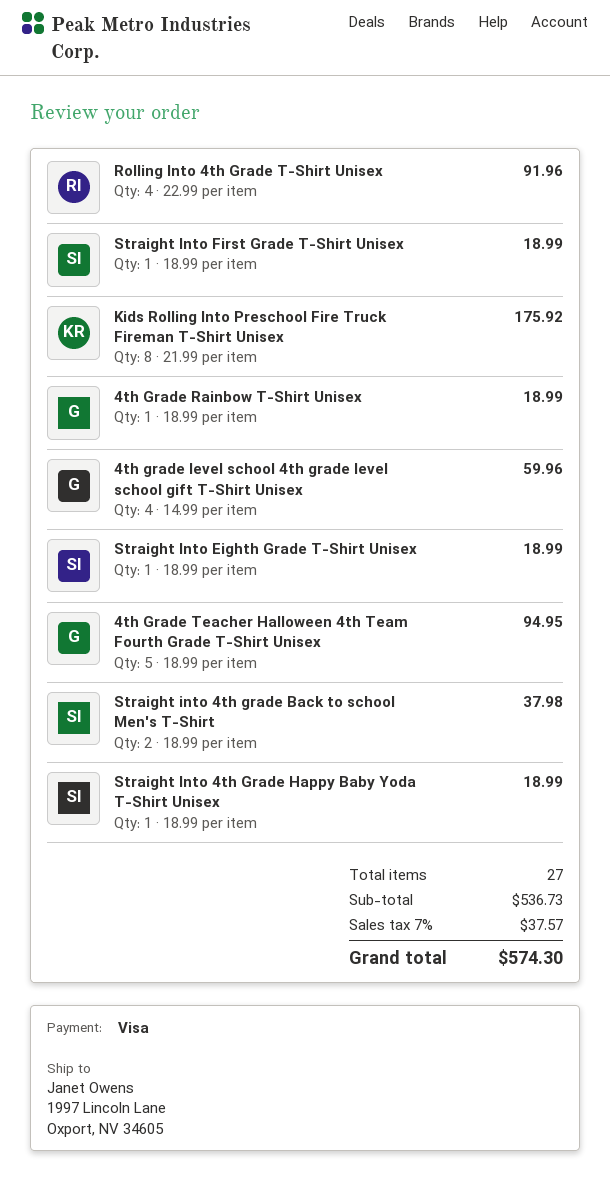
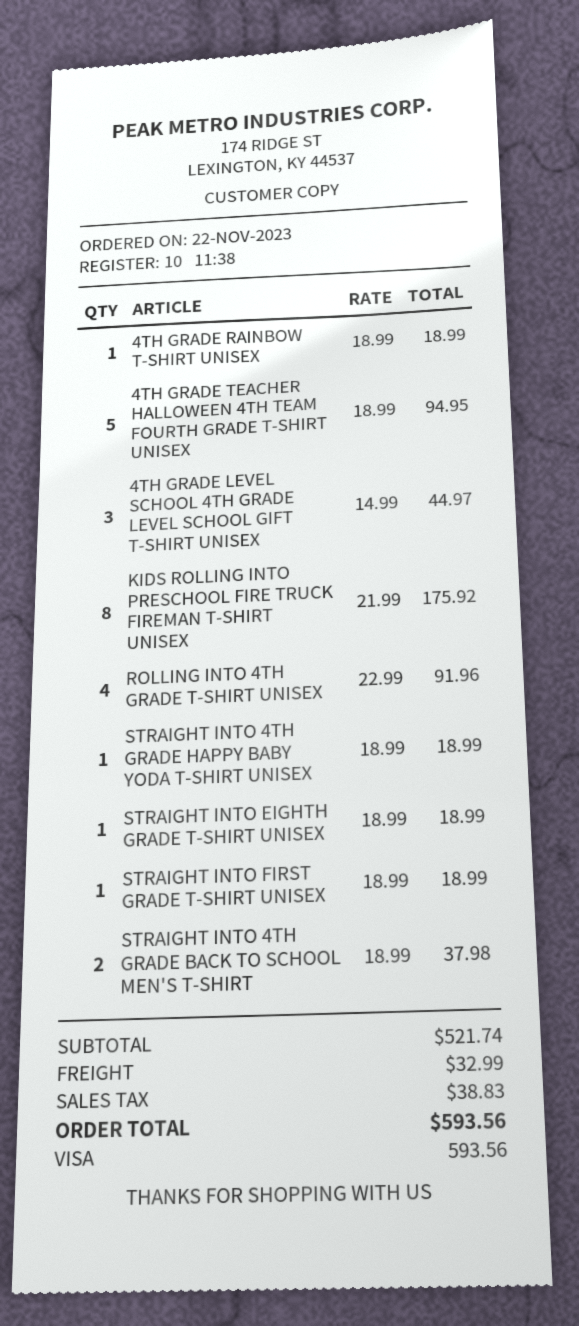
4th grade level school 4th grade level school gift T-Shirt Unisex: 4 x 14.99 = 59.96 -> 3 x 14.99 = 44.97
subtotal: 536.73 -> 521.74
shipping: none -> 32.99
tax: 37.57 -> 38.83
total: 574.30 -> 593.56

